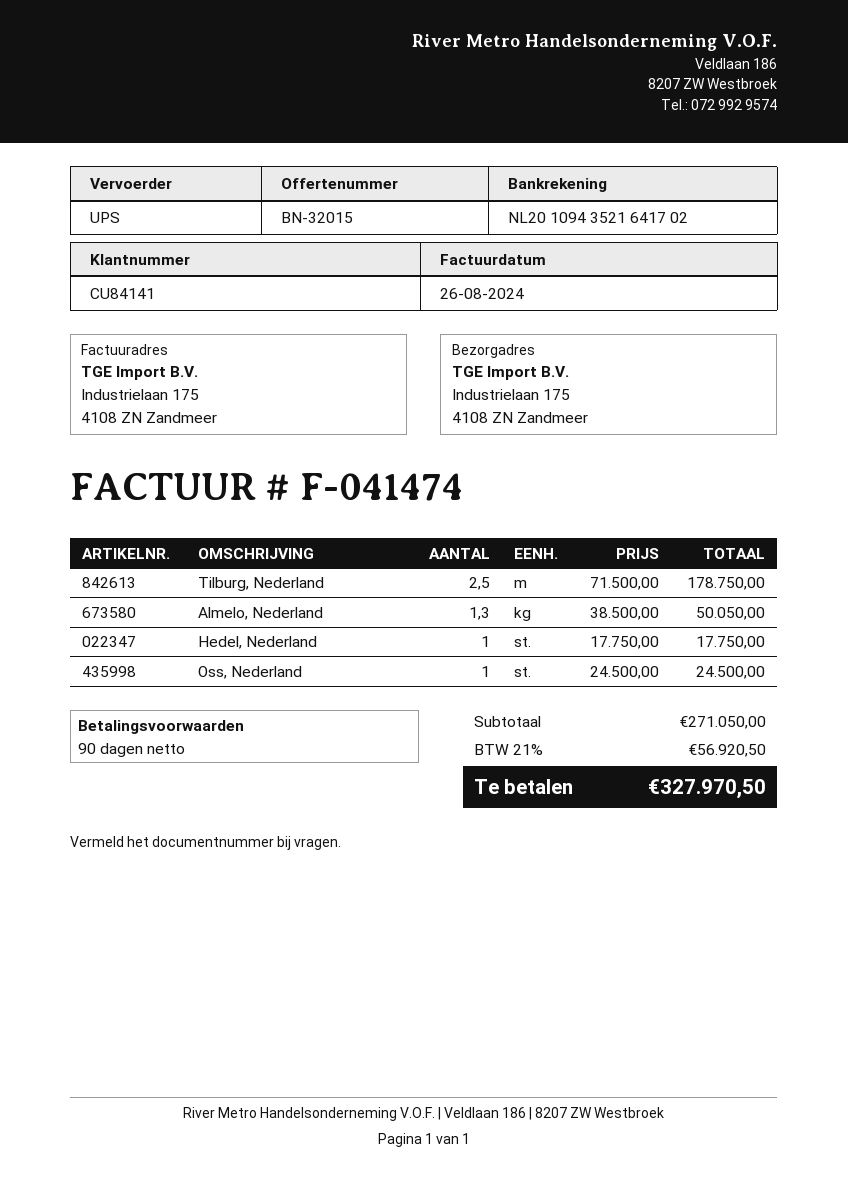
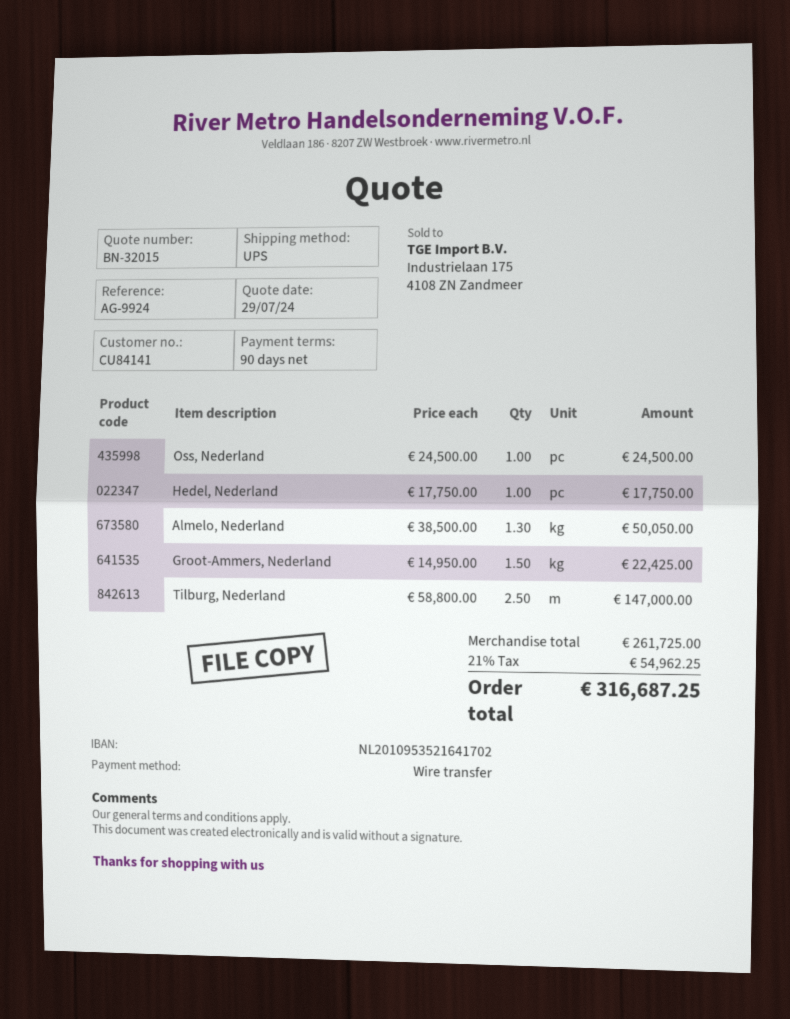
bank account: NL2010943521641702 -> NL2010953521641702
Tilburg, Nederland: 2.5 x 71500.00 = 178750.00 -> 2.5 x 58800.00 = 147000.00
Groot-Ammers, Nederland: none -> 1.5 x 14950.00 = 22425.00
subtotal: 271050.00 -> 261725.00
tax: 21% = 56920.50 -> 21% = 54962.25
total: 327970.50 -> 316687.25

